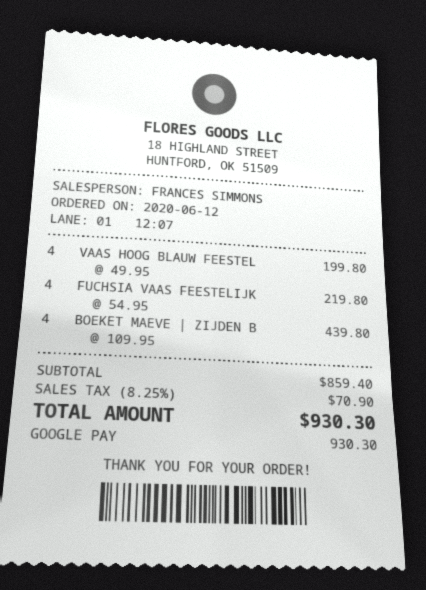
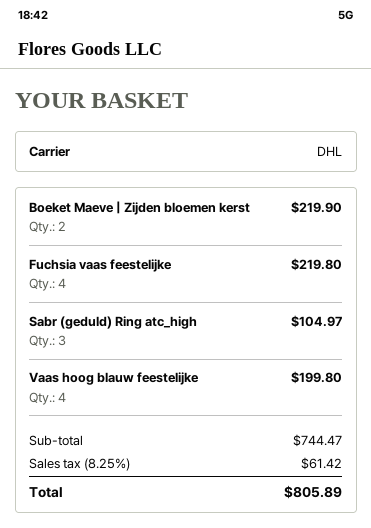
BOEKET MAEVE | ZIJDEN B: 4 for 439.80 -> 2 for 219.90
Sabr (geduld) Ring atc_high: none -> 3 for 104.97
subtotal: 859.40 -> 744.47
tax: 8.25% = 70.90 -> 8.25% = 61.42
total: 930.30 -> 805.89

